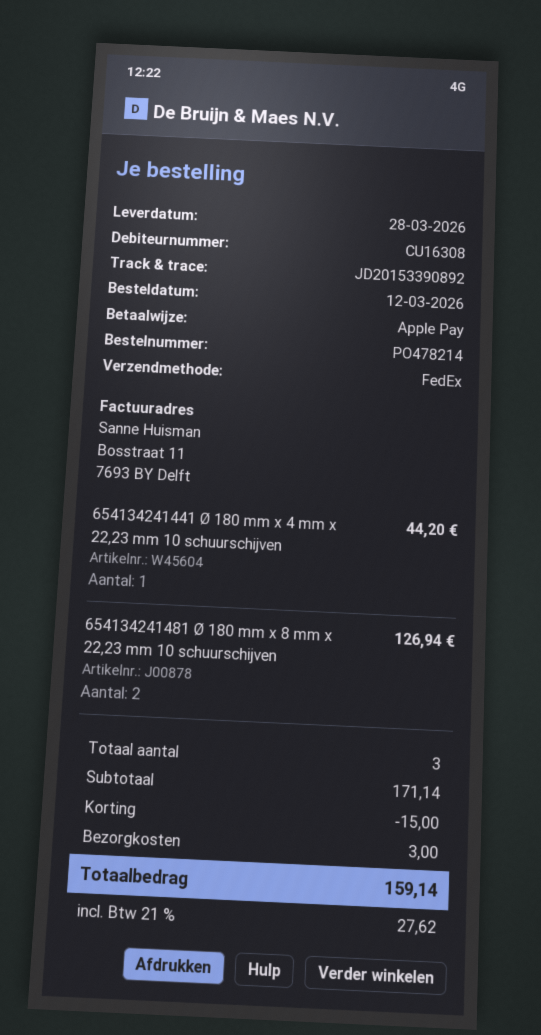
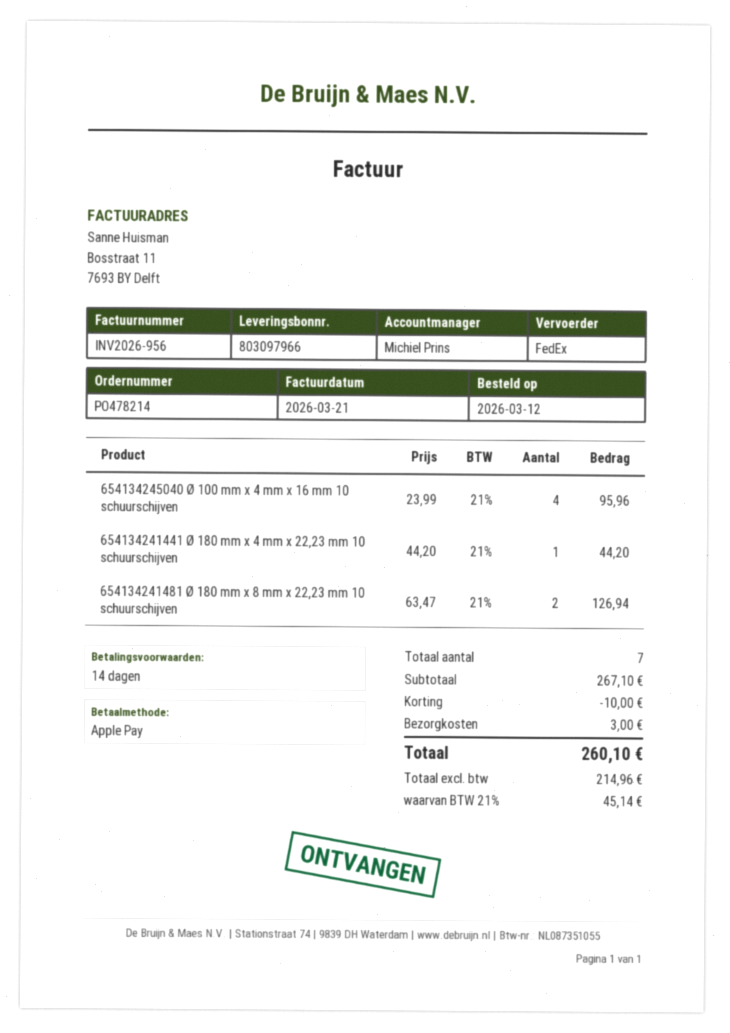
654134245040 Ø 100 mm x 4 mm x 16 mm 10 schuurschijven: none -> 4 for 95.96
total quantity: 3 -> 7
subtotal: 171.14 -> 267.10
discount: 15.00 -> 10.00
tax: 21% = 27.62 -> 21% = 45.14
total: 159.14 -> 260.10

